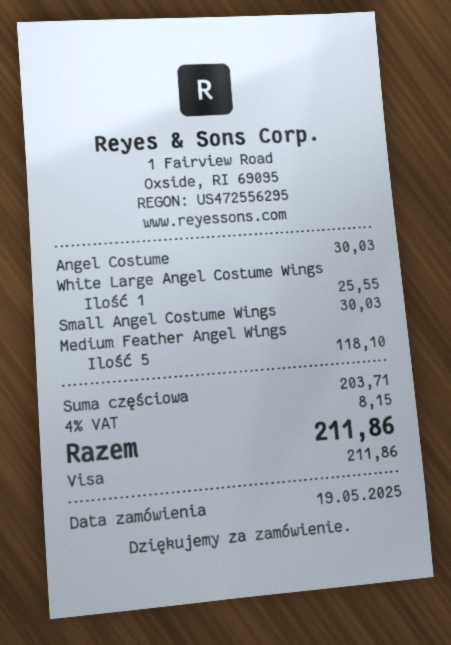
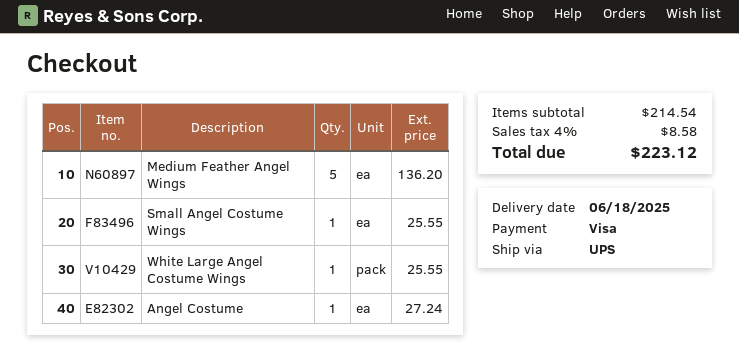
Angel Costume: 1 for 30.03 -> 1 for 27.24
Small Angel Costume Wings: 1 for 30.03 -> 1 for 25.55
Medium Feather Angel Wings: 5 for 118.10 -> 5 for 136.20
subtotal: 203.71 -> 214.54
tax: 4% = 8.15 -> 4% = 8.58
total: 211.86 -> 223.12

